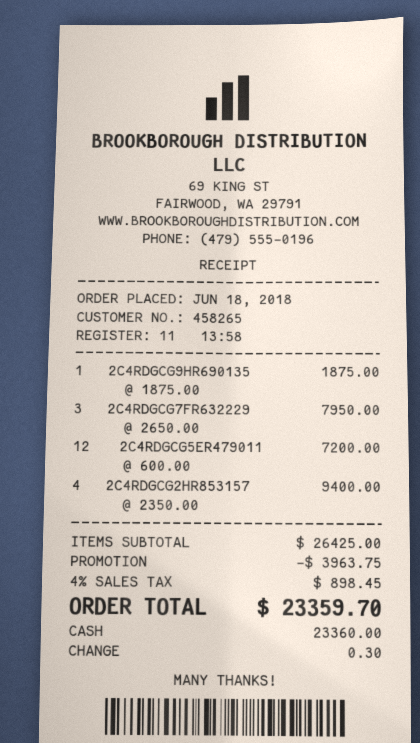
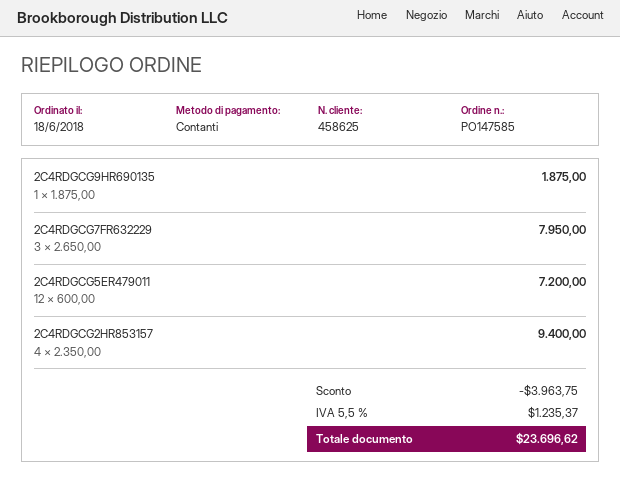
customer number: 458265 -> 458625
tax: 4% = 898.45 -> 5.5% = 1235.37
total: 23359.70 -> 23696.62

